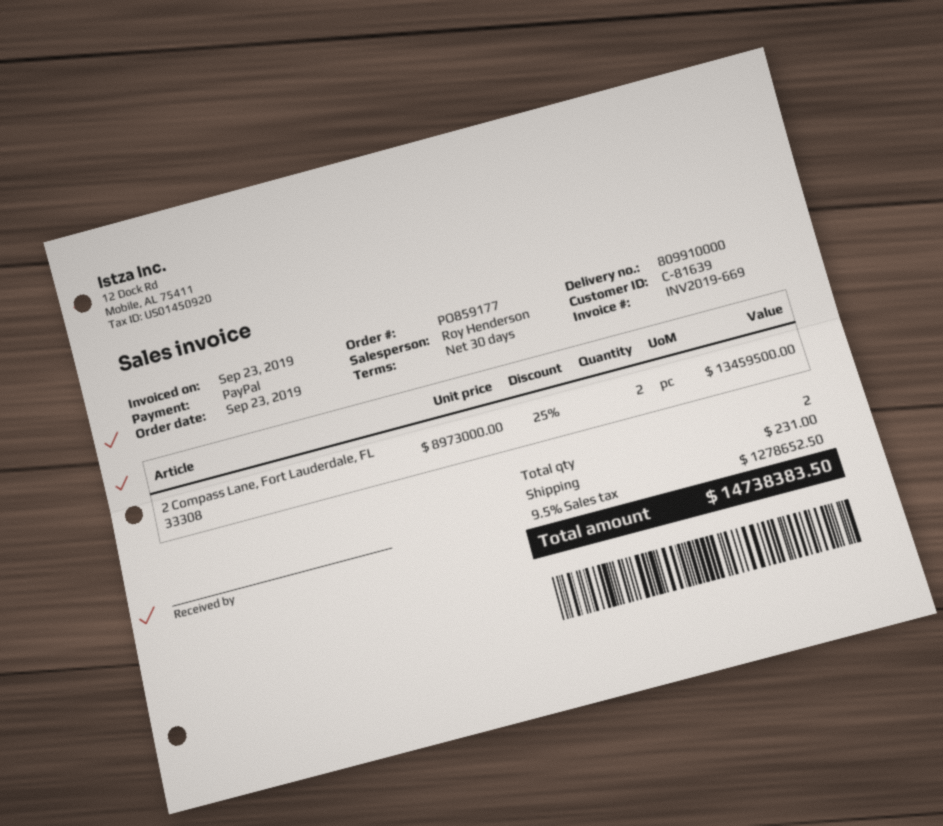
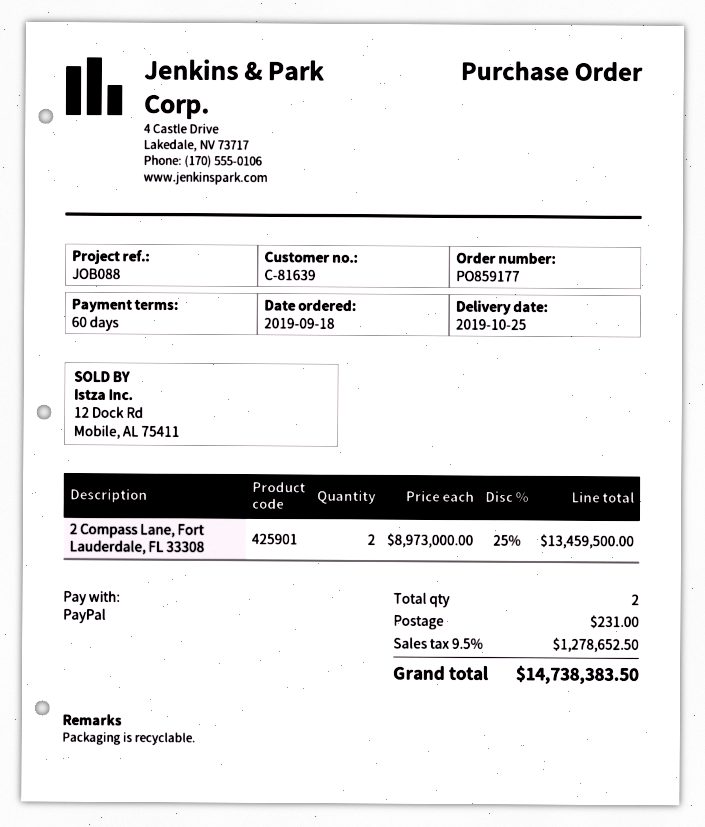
order date: 2019-09-23 -> 2019-09-18
payment terms: 30 days -> 60 days

